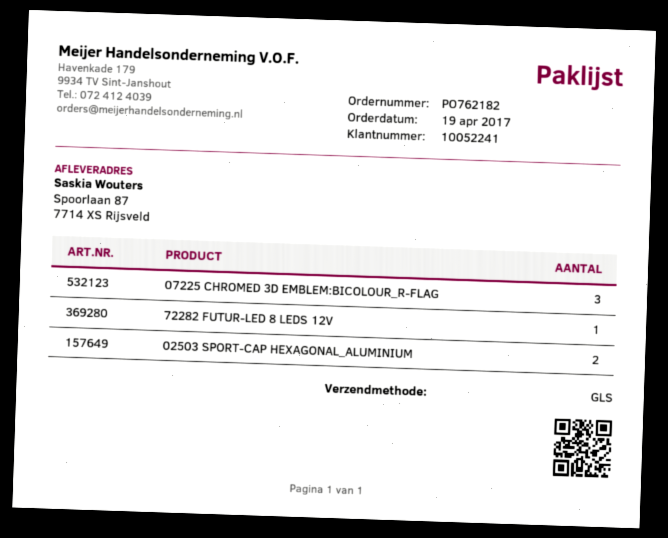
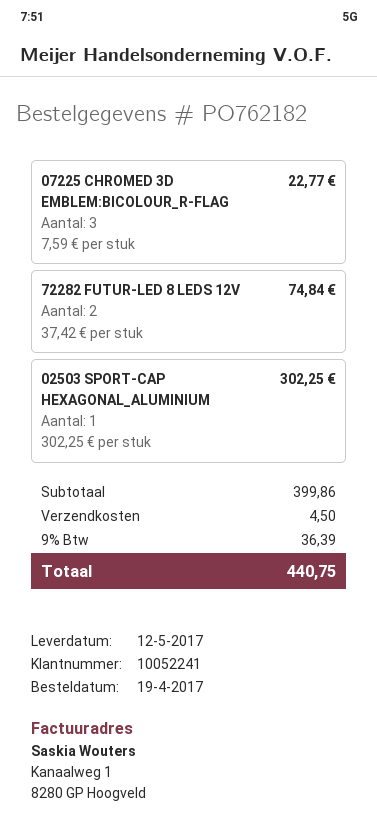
72282 FUTUR-LED 8 LEDS 12V: 1 -> 2
02503 SPORT-CAP HEXAGONAL_ALUMINIUM: 2 -> 1

